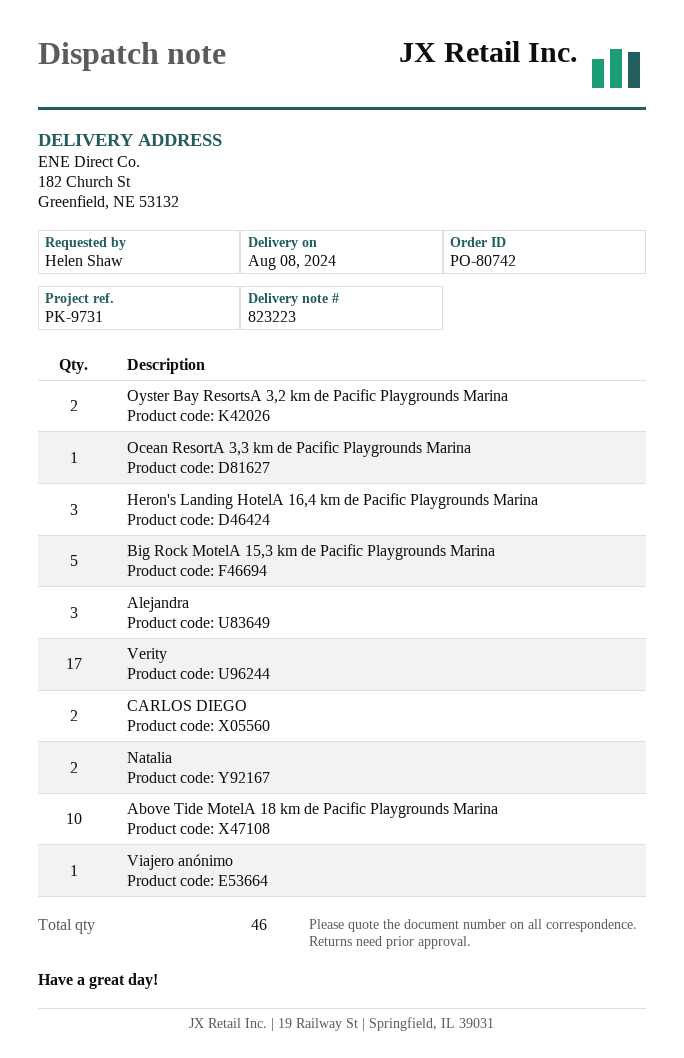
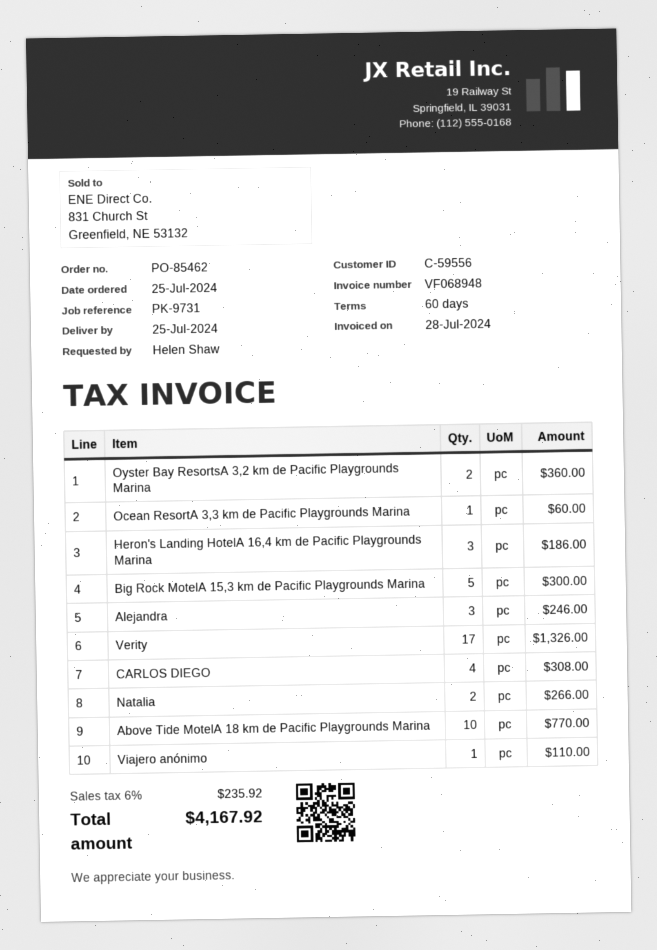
order number: PO-80742 -> PO-85462
delivery date: 2024-08-08 -> 2024-07-25
CARLOS DIEGO: 2 -> 4

